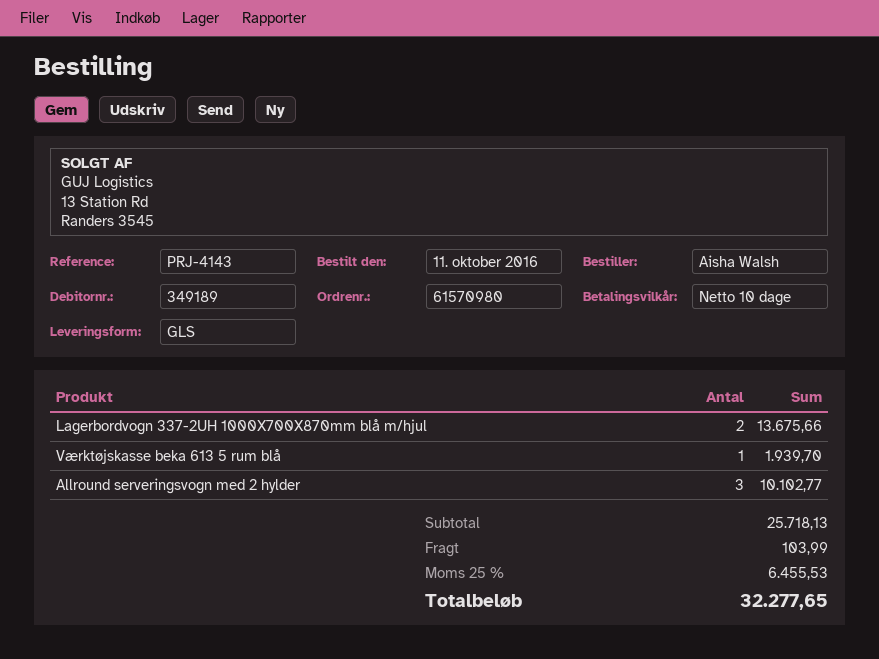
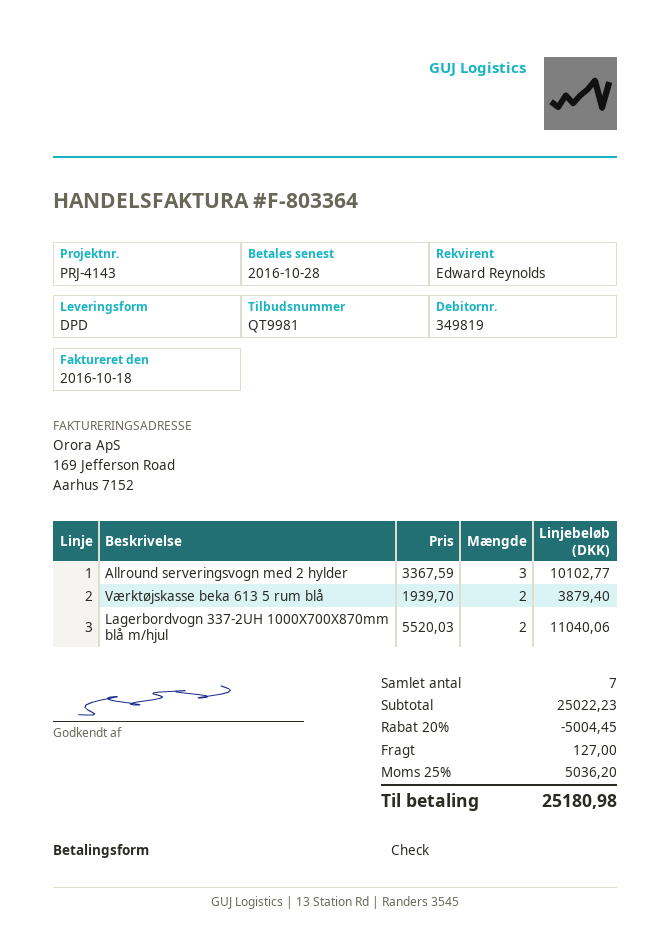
customer number: 349189 -> 349819
ordered by: Aisha Walsh -> Edward Reynolds
shipping method: GLS -> DPD
Lagerbordvogn 337-2UH 1000X700X870mm blå m/hjul: 2 for 13675.66 -> 2 for 11040.06
Værktøjskasse beka 613 5 rum blå: 1 for 1939.70 -> 2 for 3879.40
subtotal: 25718.13 -> 25022.23
discount: none -> 20% = 5004.45
shipping: 103.99 -> 127.00
tax: 25% = 6455.53 -> 25% = 5036.20
total: 32277.65 -> 25180.98

